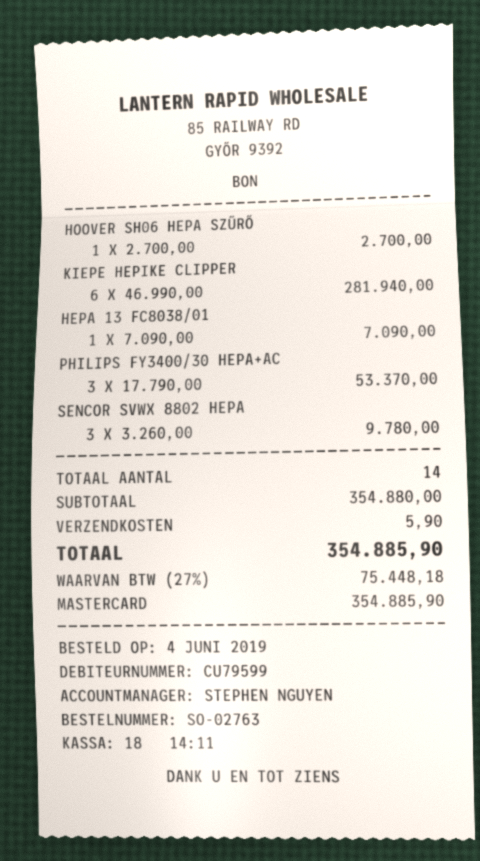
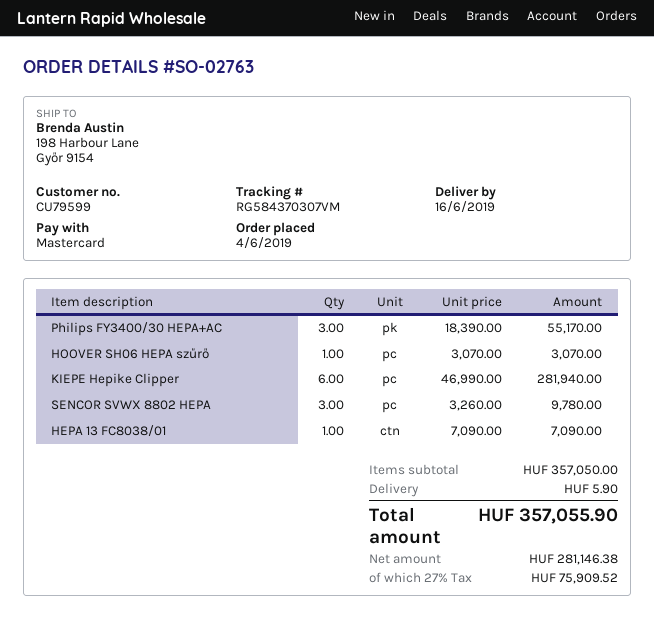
HOOVER SH06 HEPA SZŰRŐ: 1 x 2700.00 = 2700.00 -> 1 x 3070.00 = 3070.00
PHILIPS FY3400/30 HEPA+AC: 3 x 17790.00 = 53370.00 -> 3 x 18390.00 = 55170.00
subtotal: 354880.00 -> 357050.00
tax: 27% = 75448.18 -> 27% = 75909.52
total: 354885.90 -> 357055.90

